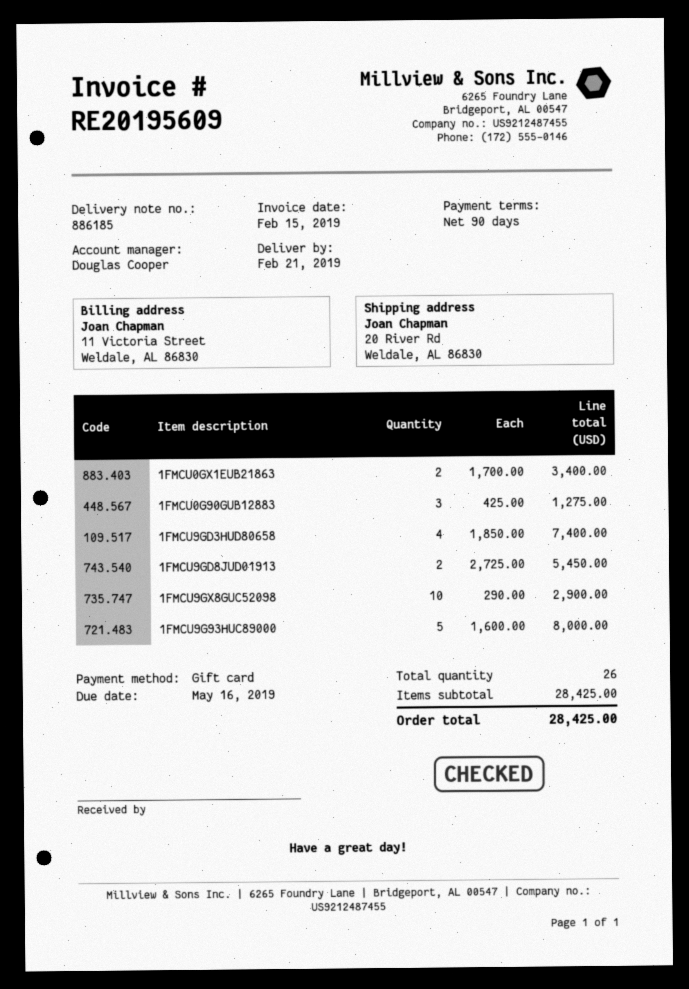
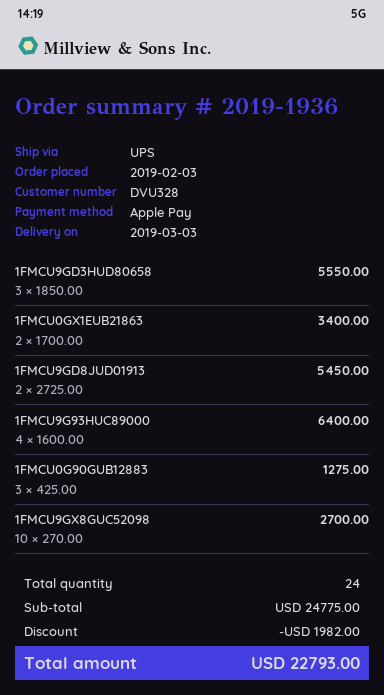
delivery date: 2019-02-21 -> 2019-03-03
payment method: gift card -> Apple Pay
1FMCU9GD3HUD80658: 4 x 1850.00 = 7400.00 -> 3 x 1850.00 = 5550.00
1FMCU9GX8GUC52098: 10 x 290.00 = 2900.00 -> 10 x 270.00 = 2700.00
1FMCU9G93HUC89000: 5 x 1600.00 = 8000.00 -> 4 x 1600.00 = 6400.00
total quantity: 26 -> 24
subtotal: 28425.00 -> 24775.00
discount: none -> 1982.00
total: 28425.00 -> 22793.00

